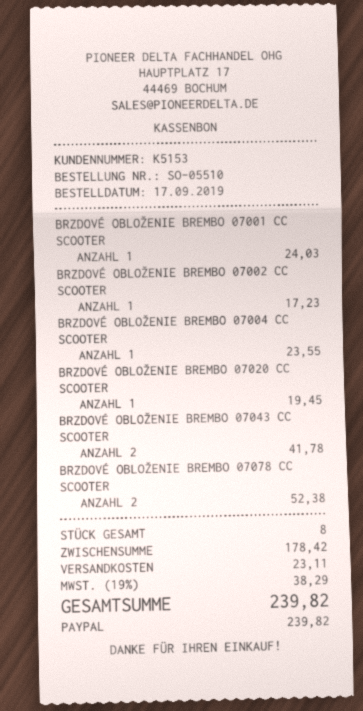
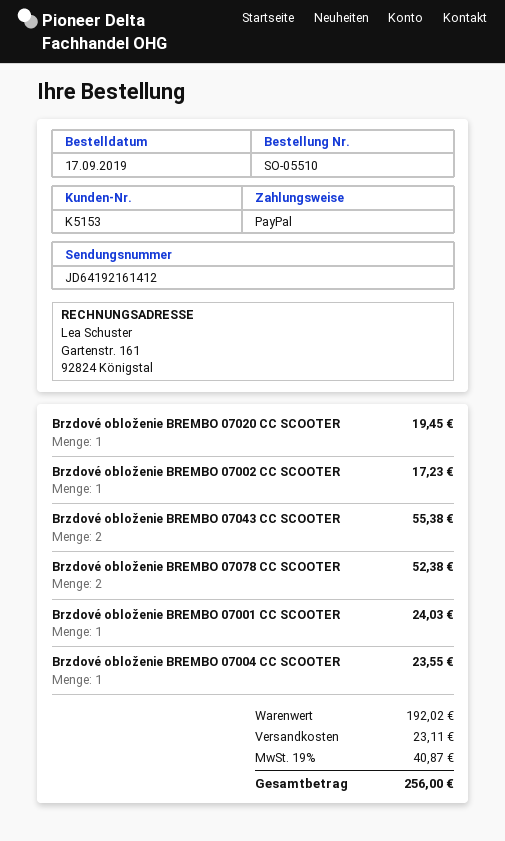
BRZDOVÉ OBLOŽENIE BREMBO 07043 CC SCOOTER: 2 for 41.78 -> 2 for 55.38
subtotal: 178.42 -> 192.02
tax: 19% = 38.29 -> 19% = 40.87
total: 239.82 -> 256.00

